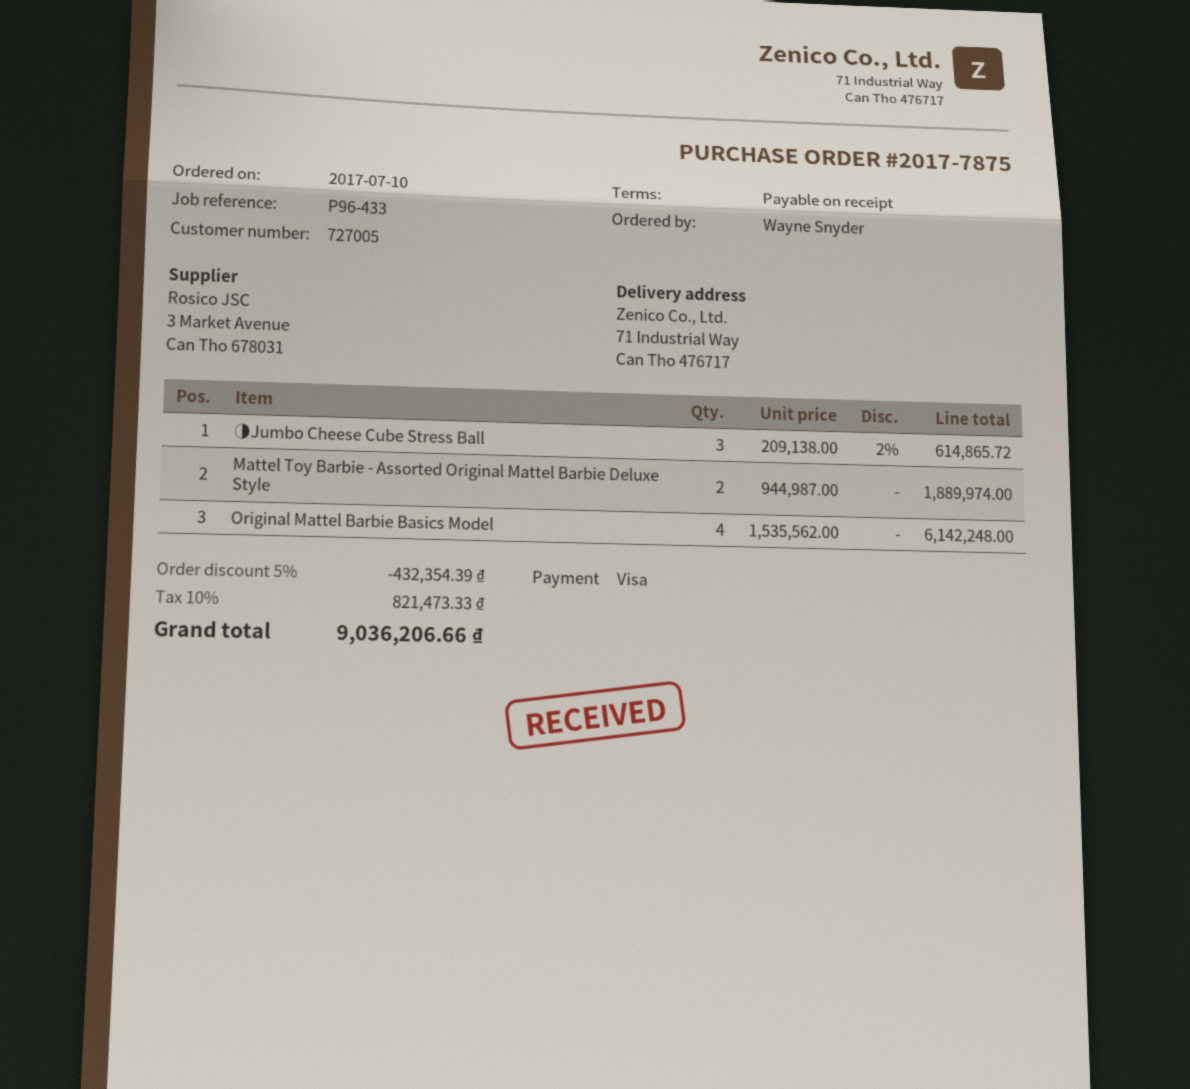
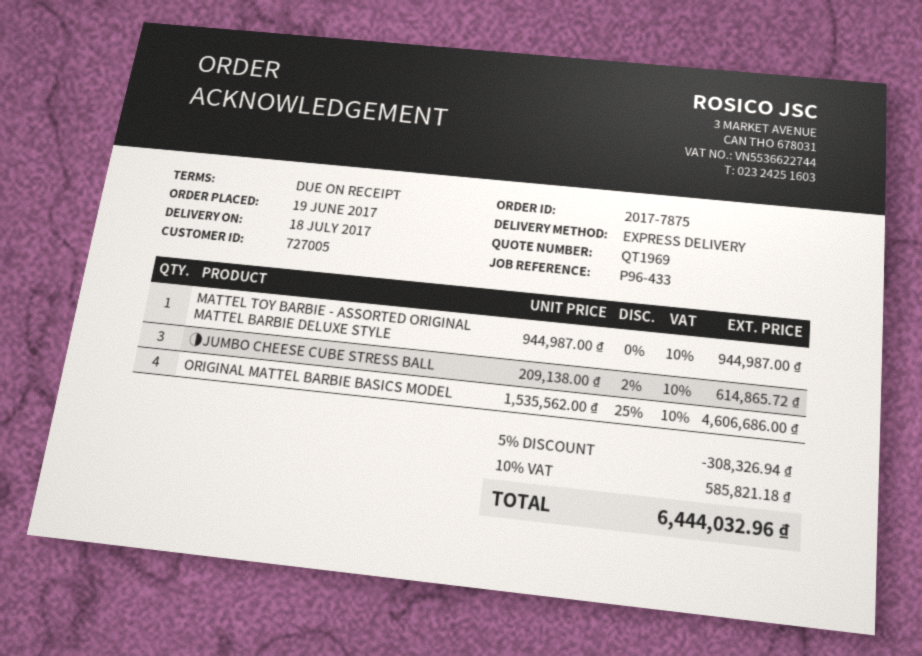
order date: 2017-07-10 -> 2017-06-19
Mattel Toy Barbie - Assorted Original Mattel Barbie Deluxe Style: 2 x 944987.00 = 1889974.00 -> 1 x 944987.00 = 944987.00
Original Mattel Barbie Basics Model: 4 x 1535562.00 = 6142248.00 -> 4 x 1535562.00 - 25% = 4606686.00
discount: 5% = 432354.39 -> 5% = 308326.94
tax: 10% = 821473.33 -> 10% = 585821.18
total: 9036206.66 -> 6444032.96

